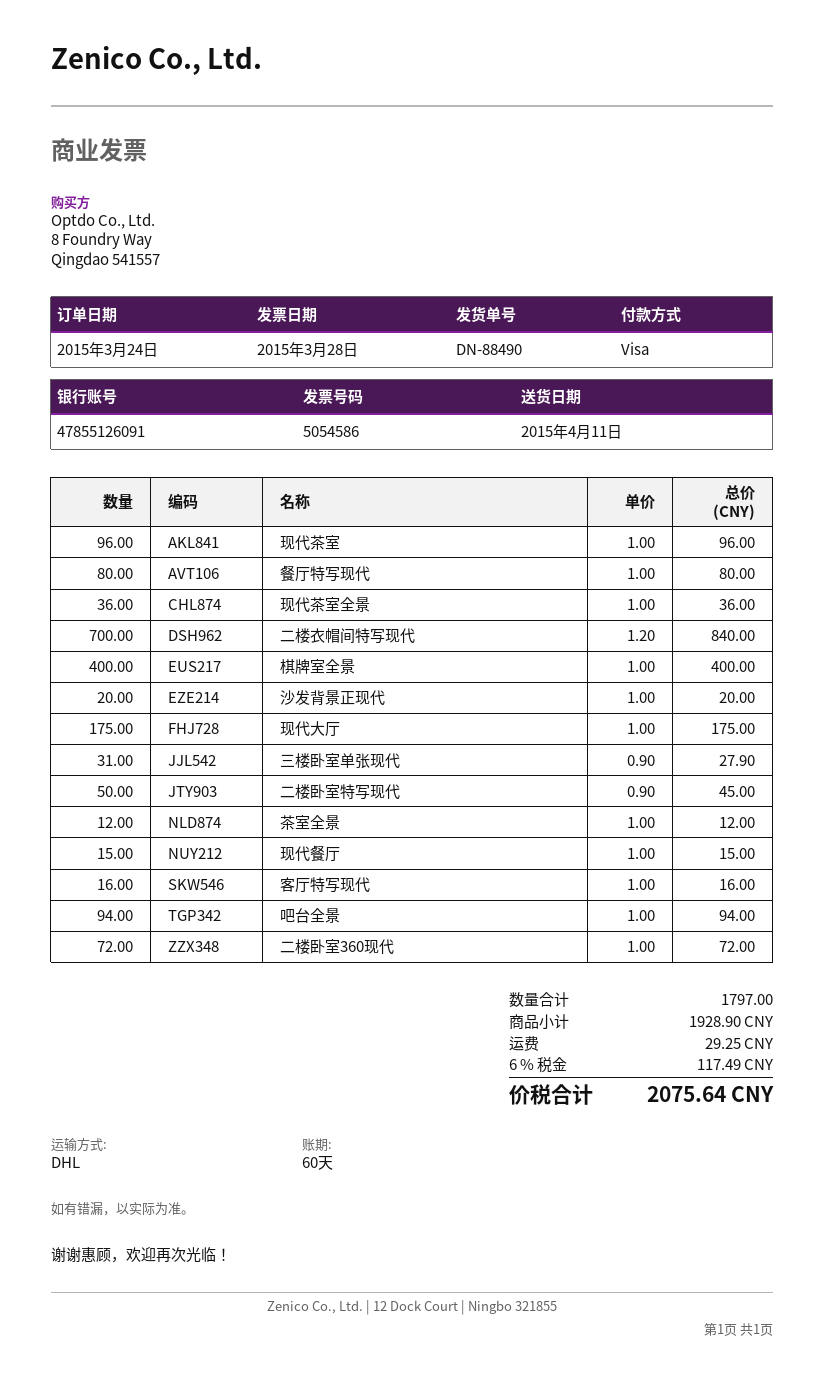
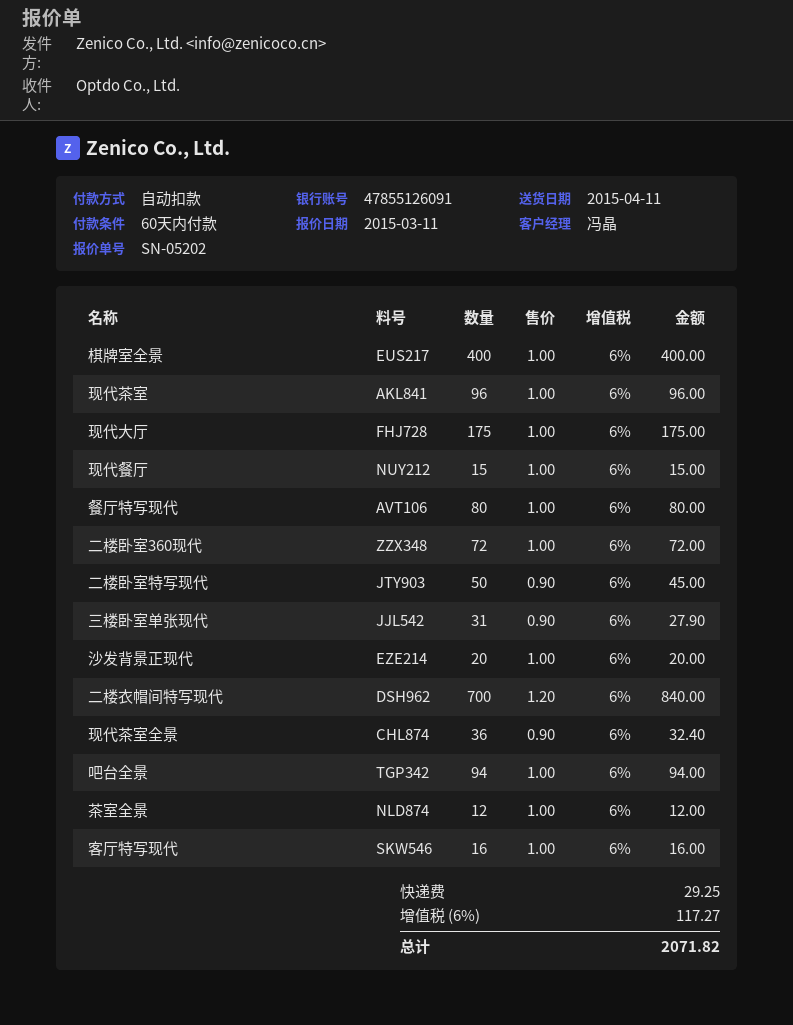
payment method: Visa -> direct debit
现代茶室全景: 36 x 1.00 = 36.00 -> 36 x 0.90 = 32.40
tax: 6% = 117.49 -> 6% = 117.27
total: 2075.64 -> 2071.82

